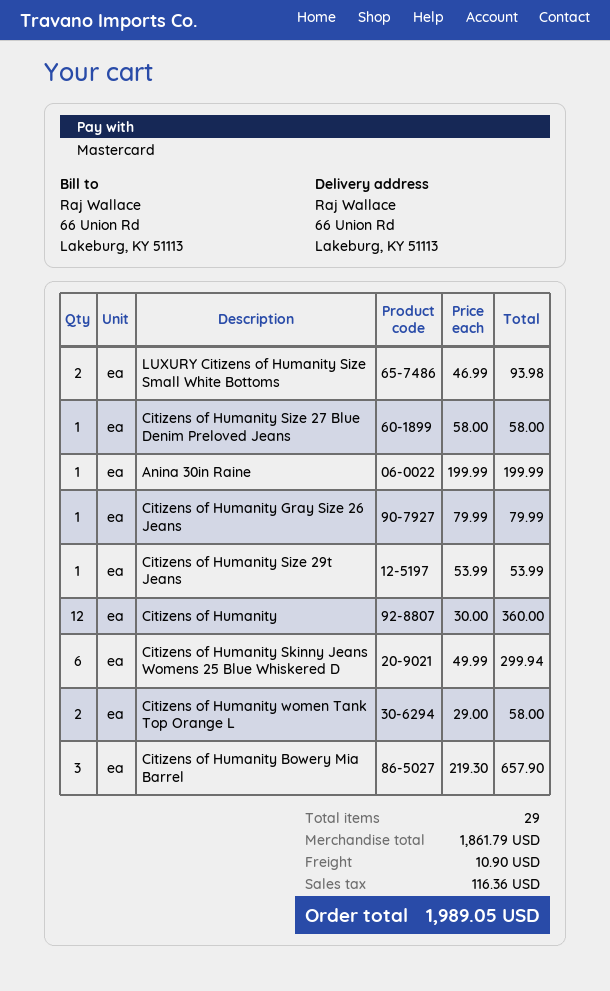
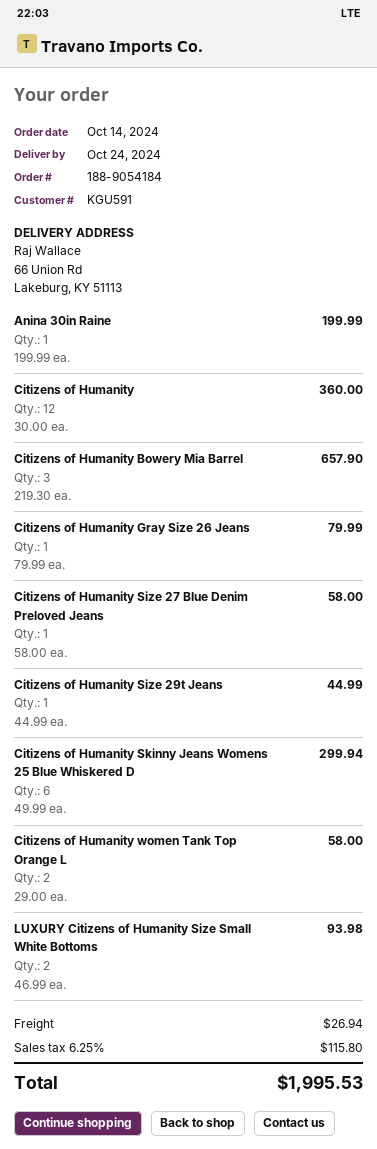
Citizens of Humanity Size 29t Jeans: 1 x 53.99 = 53.99 -> 1 x 44.99 = 44.99
shipping: 10.90 -> 26.94
tax: 116.36 -> 115.80
total: 1989.05 -> 1995.53

